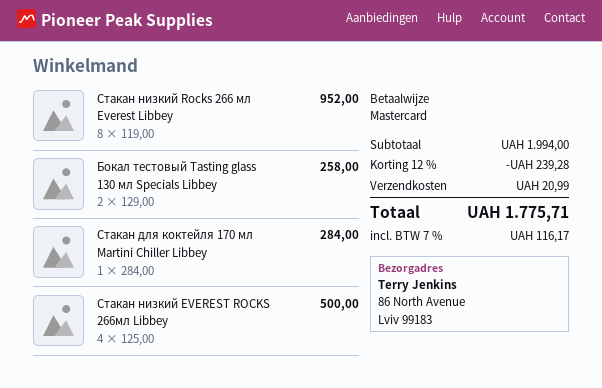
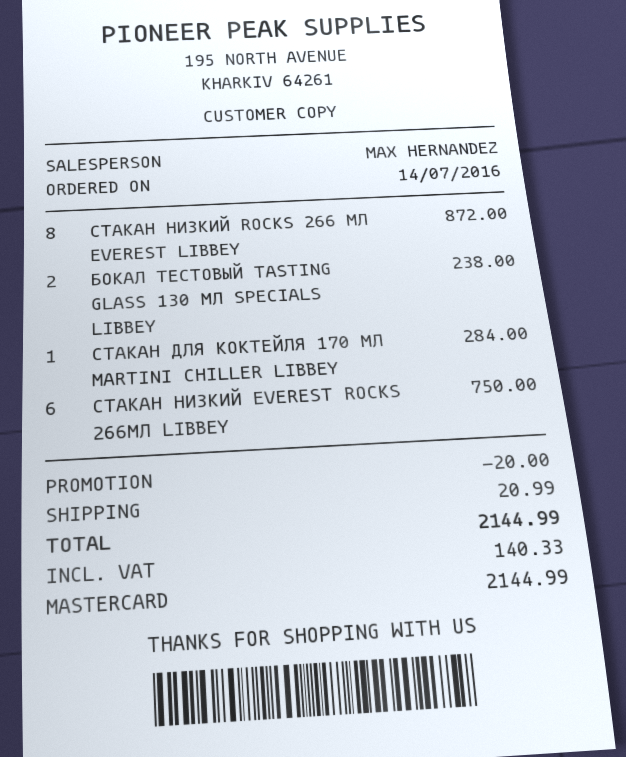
Стакан низкий Rocks 266 мл Everest Libbey: 8 for 952.00 -> 8 for 872.00
Бокал тестовый Tasting glass 130 мл Specials Libbey: 2 for 258.00 -> 2 for 238.00
Стакан низкий EVEREST ROCKS 266мл Libbey: 4 for 500.00 -> 6 for 750.00
discount: 239.28 -> 20.00
tax: 116.17 -> 140.33
total: 1775.71 -> 2144.99

